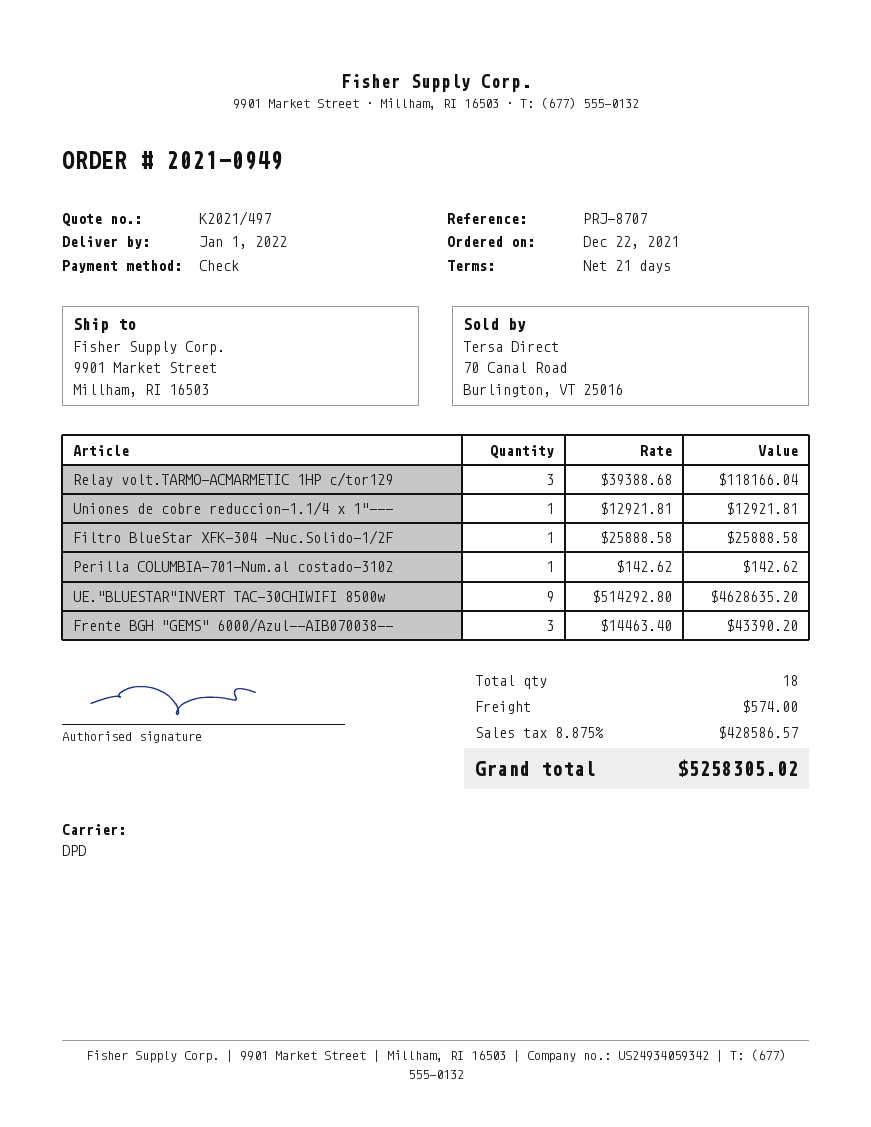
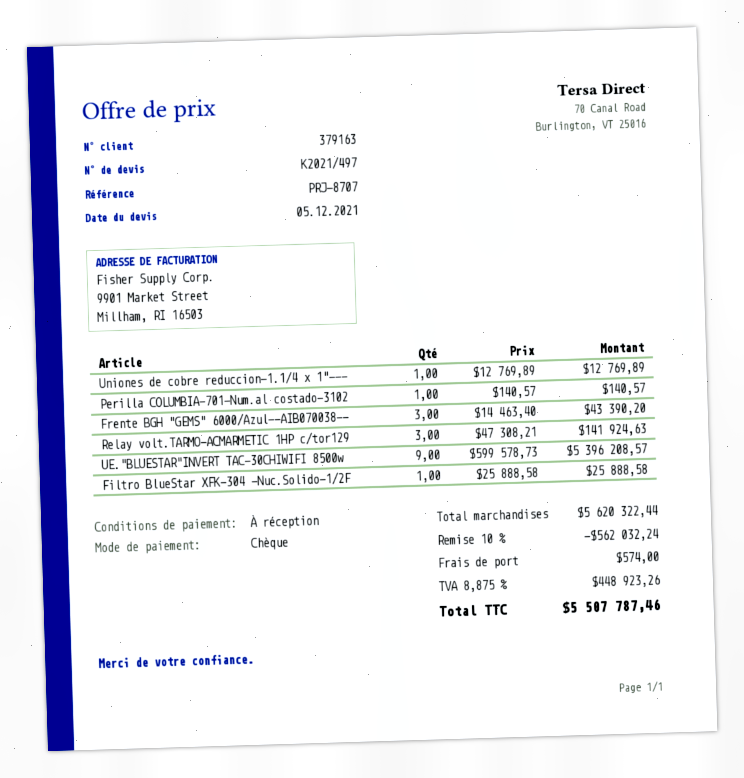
payment terms: 21 days -> on receipt
Relay volt.TARMO-ACMARMETIC 1HP c/tor129: 3 x 39388.68 = 118166.04 -> 3 x 47308.21 = 141924.63
Uniones de cobre reduccion-1.1/4 x 1"---: 1 x 12921.81 = 12921.81 -> 1 x 12769.89 = 12769.89
Perilla COLUMBIA-701-Num.al costado-3102: 1 x 142.62 = 142.62 -> 1 x 140.57 = 140.57
UE."BLUESTAR"INVERT TAC-30CHIWIFI 8500w: 9 x 514292.80 = 4628635.20 -> 9 x 599578.73 = 5396208.57
discount: none -> 10% = 562032.24
tax: 8.875% = 428586.57 -> 8.875% = 448923.26
total: 5258305.02 -> 5507787.46

